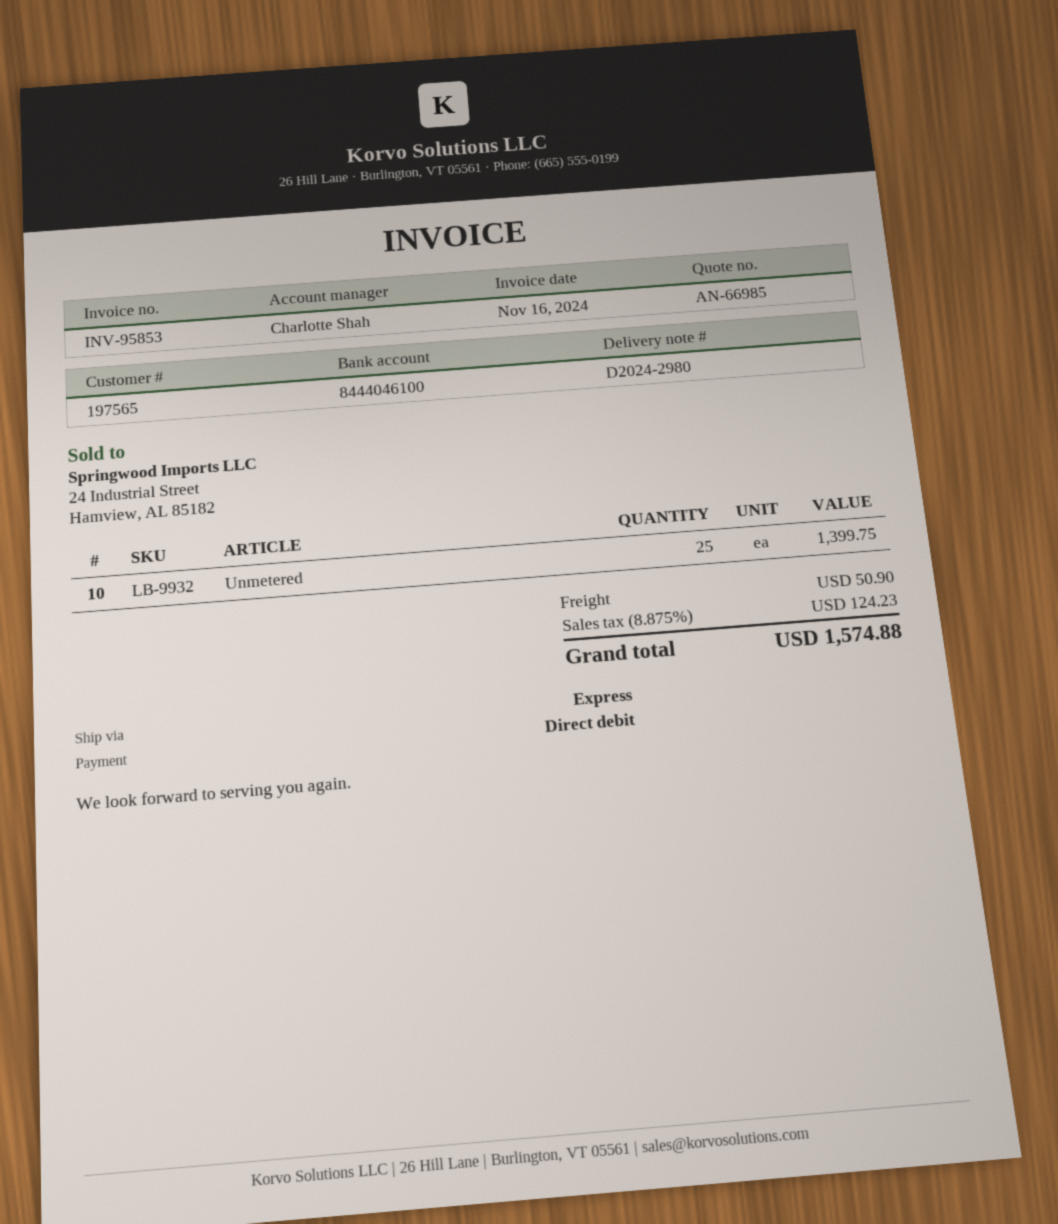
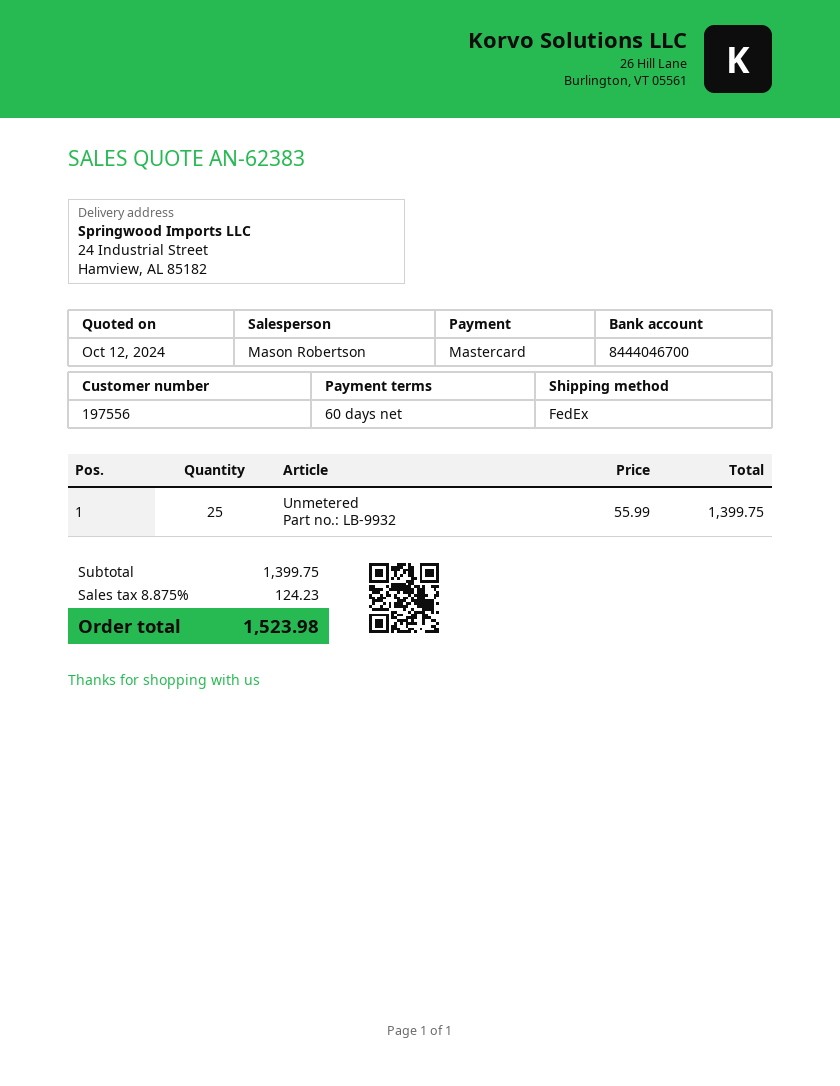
quote number: AN-66985 -> AN-62383
customer number: 197565 -> 197556
sales rep: Charlotte Shah -> Mason Robertson
payment method: direct debit -> Mastercard
bank account: 8444046100 -> 8444046700
shipping method: express -> FedEx
shipping: 50.90 -> none
total: 1574.88 -> 1523.98

